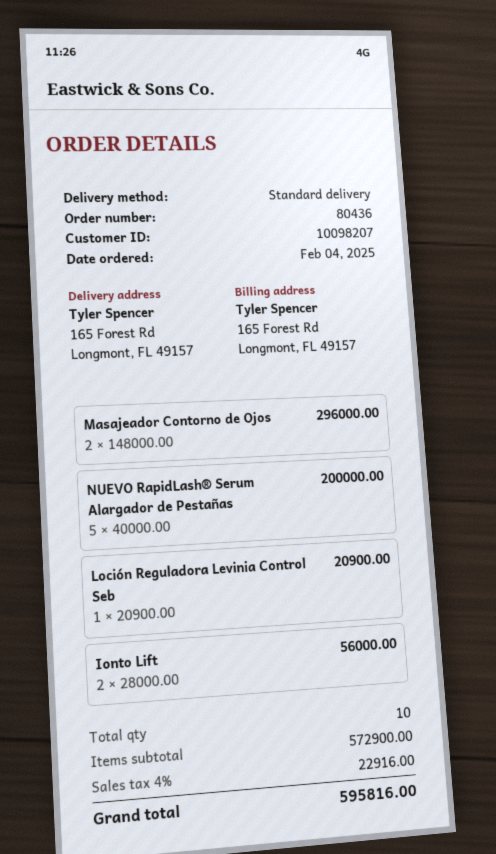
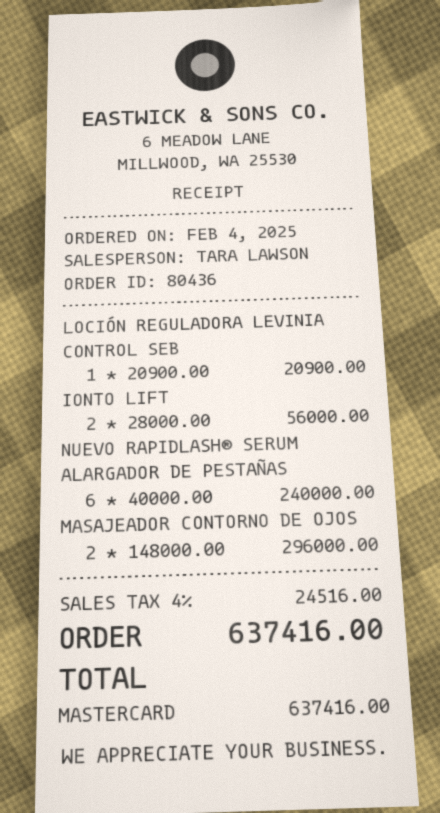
NUEVO RapidLash® Serum Alargador de Pestañas: 5 x 40000.00 = 200000.00 -> 6 x 40000.00 = 240000.00
tax: 4% = 22916.00 -> 4% = 24516.00
total: 595816.00 -> 637416.00

